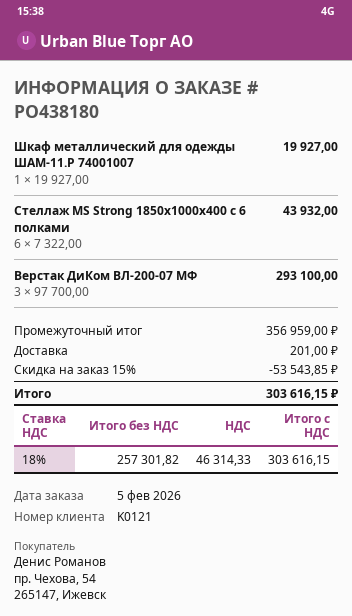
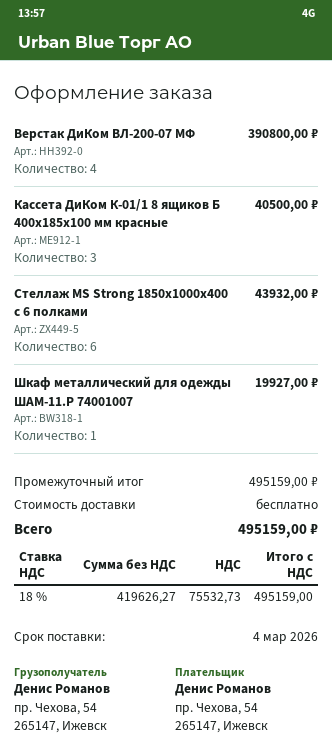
Верстак ДиКом ВЛ-200-07 МФ: 3 for 293100.00 -> 4 for 390800.00
Кассета ДиКом К-01/1 8 ящиков Б 400х185х100 мм красные: none -> 3 for 40500.00
subtotal: 356959.00 -> 495159.00
discount: 15% = 53543.85 -> none
shipping: 201.00 -> 0.00
net: 257301.82 -> 419626.27
tax: 18% = 46314.33 -> 18% = 75532.73
total: 303616.15 -> 495159.00

